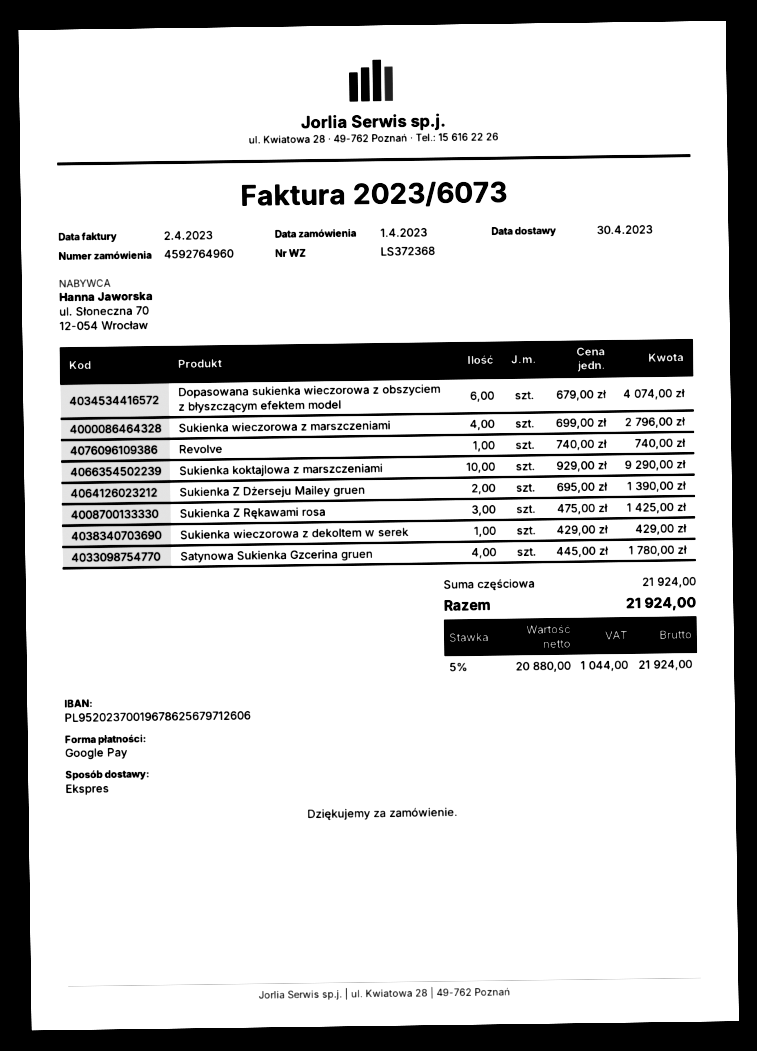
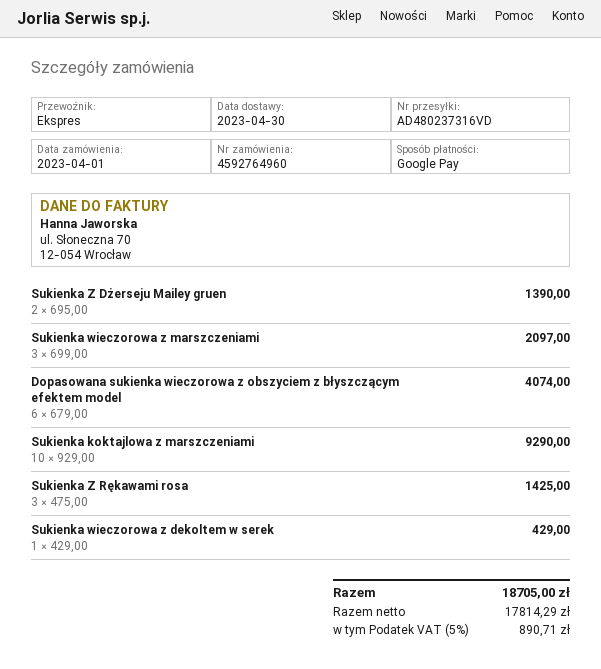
Sukienka wieczorowa z marszczeniami: 4 x 699.00 = 2796.00 -> 3 x 699.00 = 2097.00
Revolve: 1 x 740.00 = 740.00 -> none
Satynowa Sukienka Gzcerina gruen: 4 x 445.00 = 1780.00 -> none
net: 20880.00 -> 17814.29
tax: 5% = 1044.00 -> 5% = 890.71
total: 21924.00 -> 18705.00

